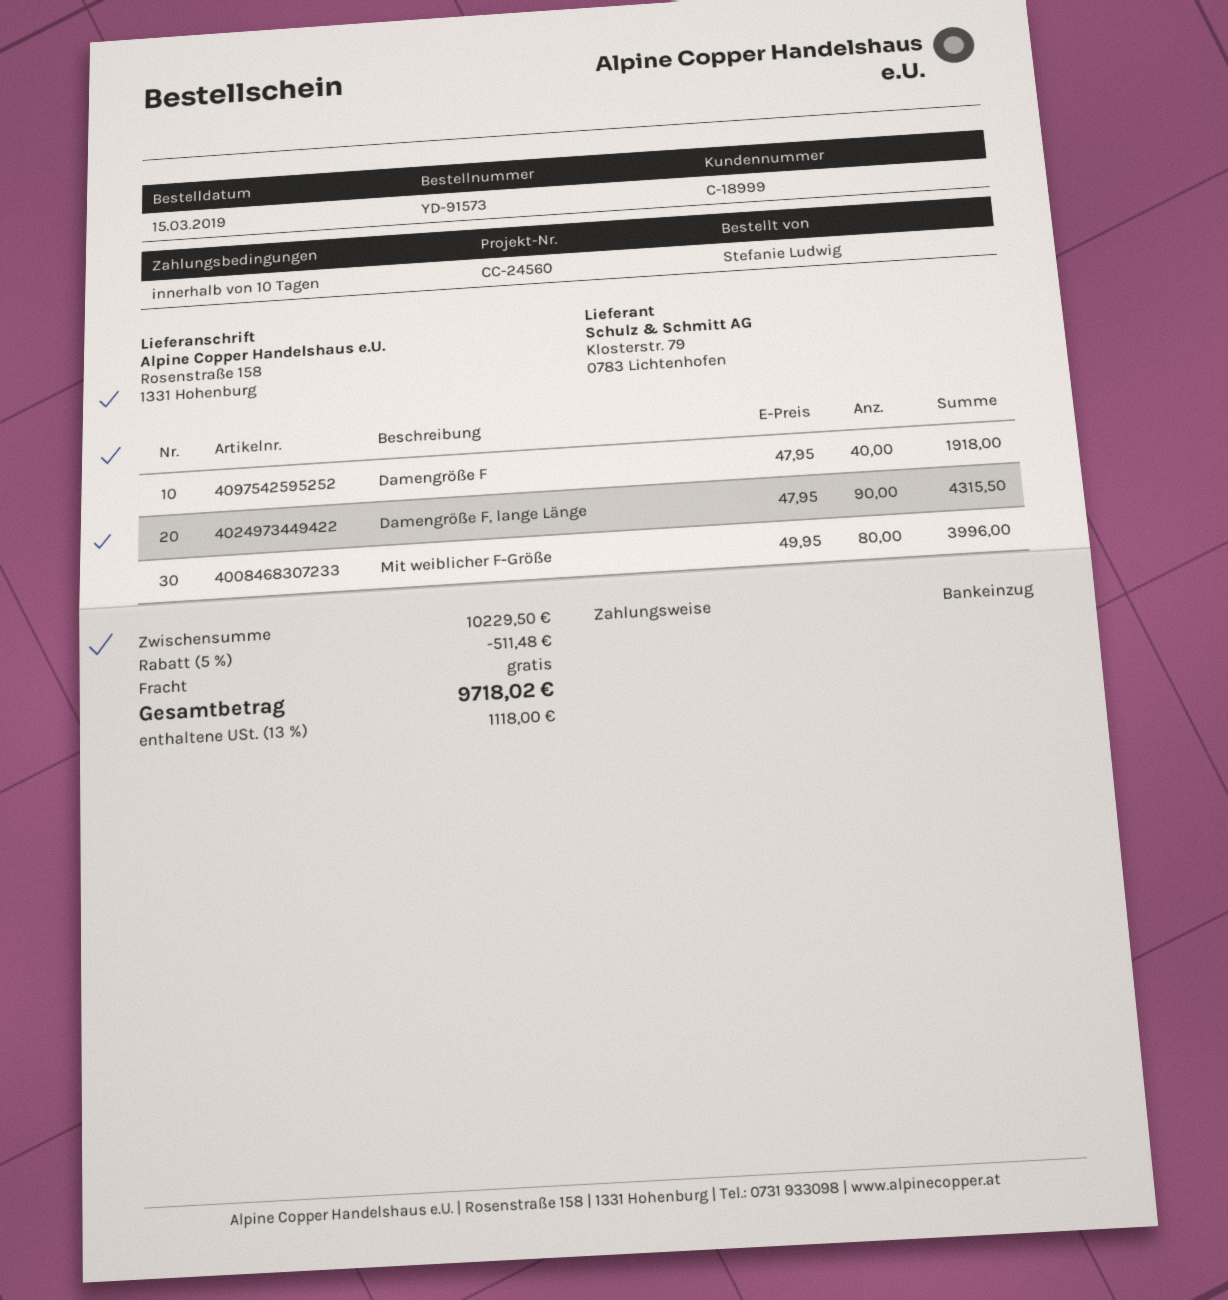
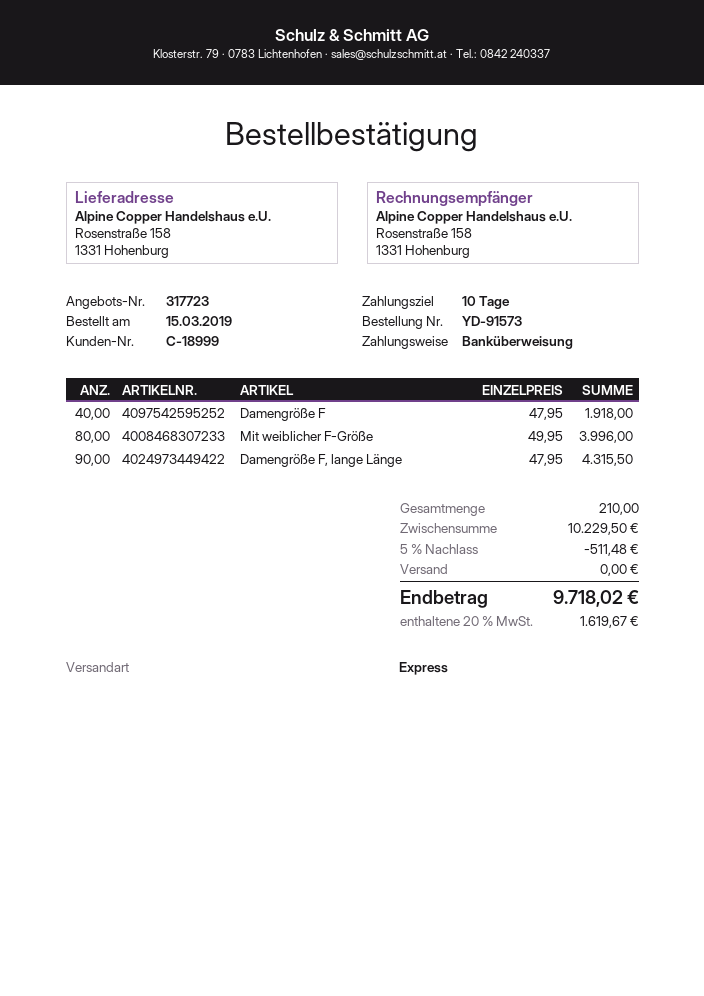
payment method: direct debit -> bank transfer
tax: 13% = 1118.00 -> 20% = 1619.67

